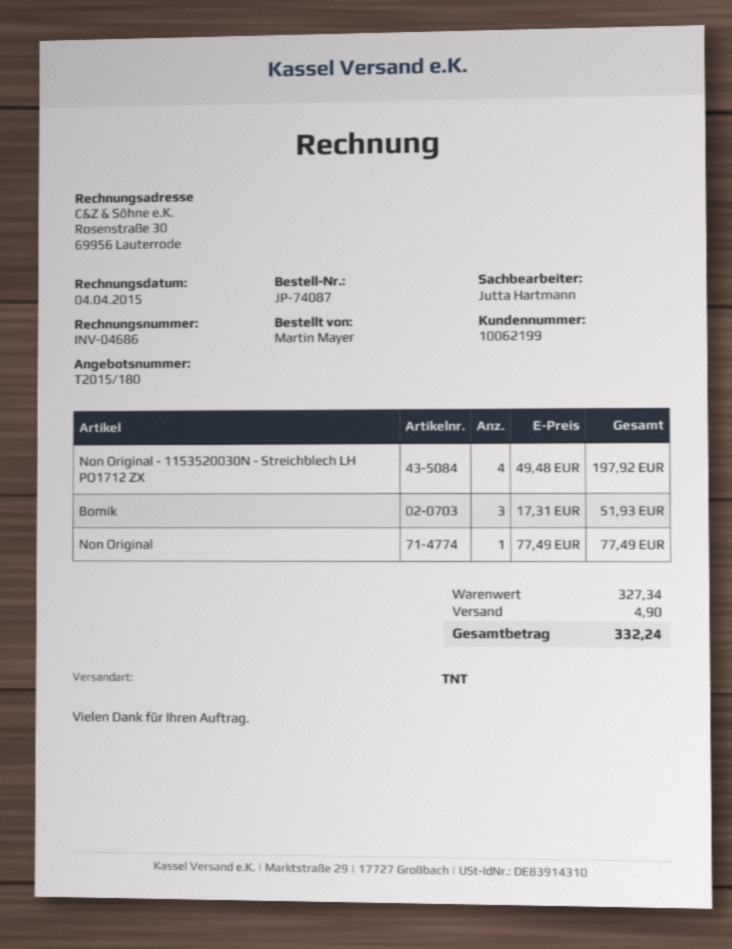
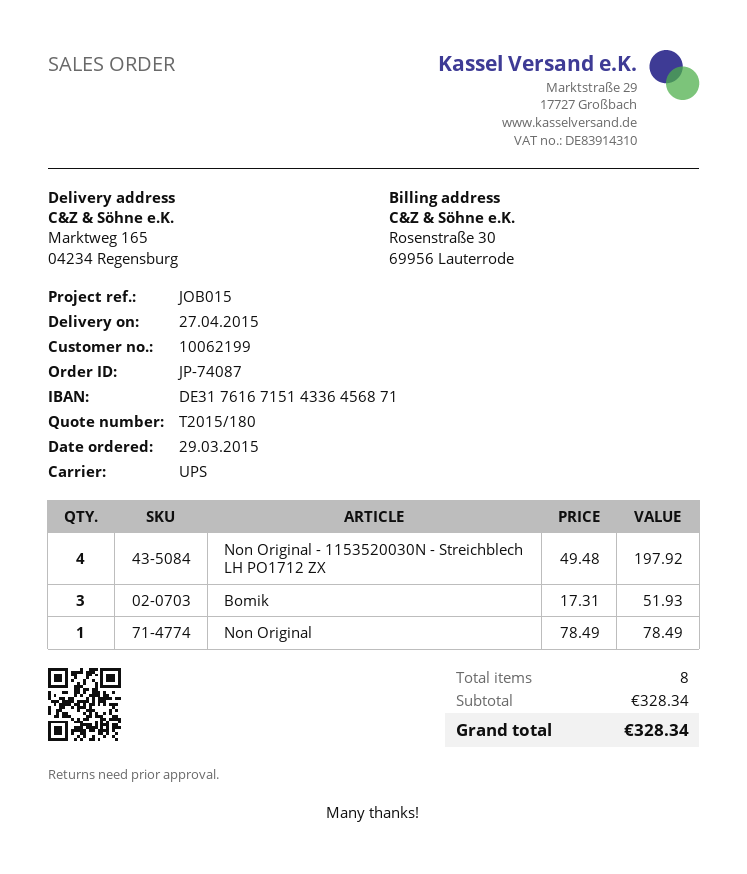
shipping method: TNT -> UPS
Non Original: 1 x 77.49 = 77.49 -> 1 x 78.49 = 78.49
subtotal: 327.34 -> 328.34
shipping: 4.90 -> none
total: 332.24 -> 328.34

